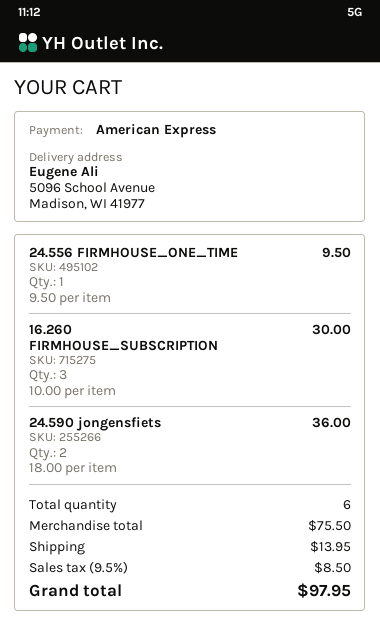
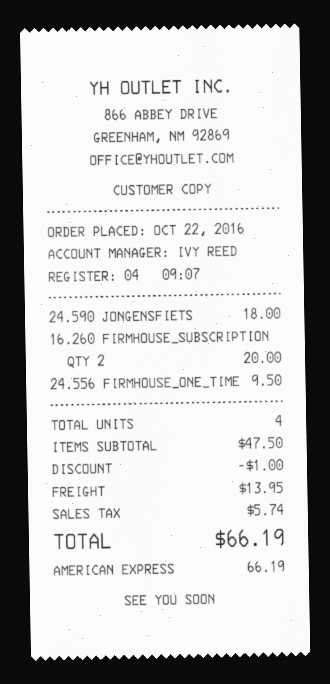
16.260 FIRMHOUSE_SUBSCRIPTION: 3 for 30.00 -> 2 for 20.00
24.590 jongensfiets: 2 for 36.00 -> 1 for 18.00
total quantity: 6 -> 4
subtotal: 75.50 -> 47.50
discount: none -> 1.00
tax: 8.50 -> 5.74
total: 97.95 -> 66.19

